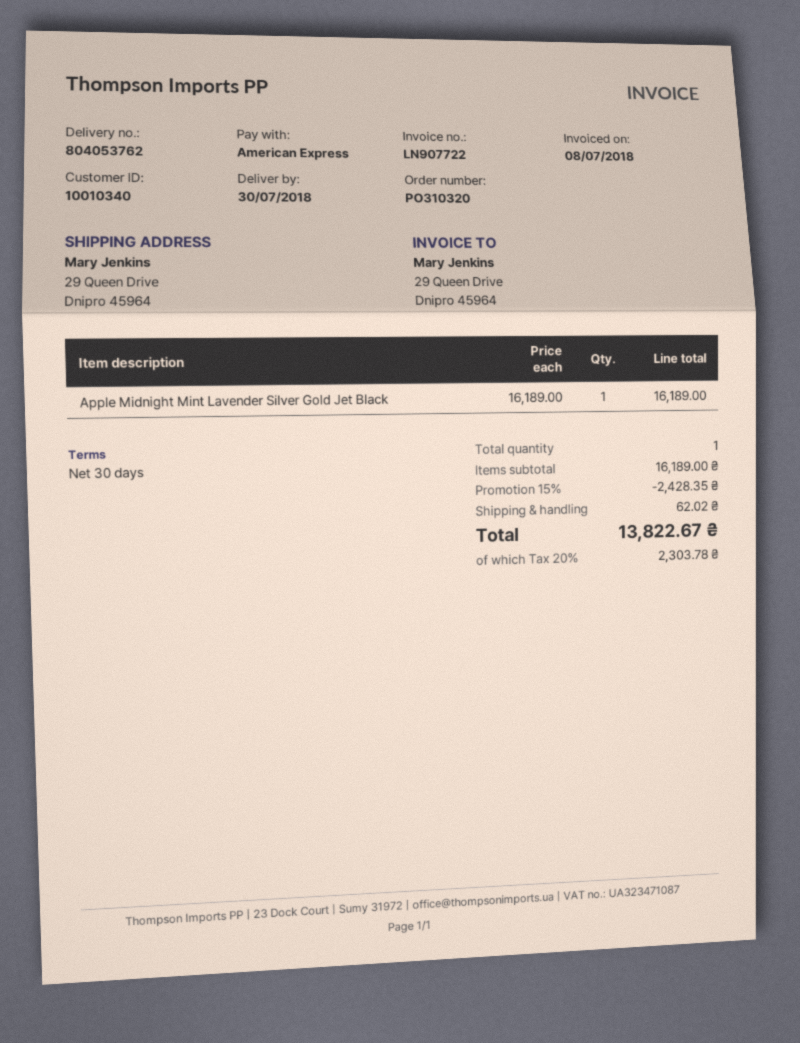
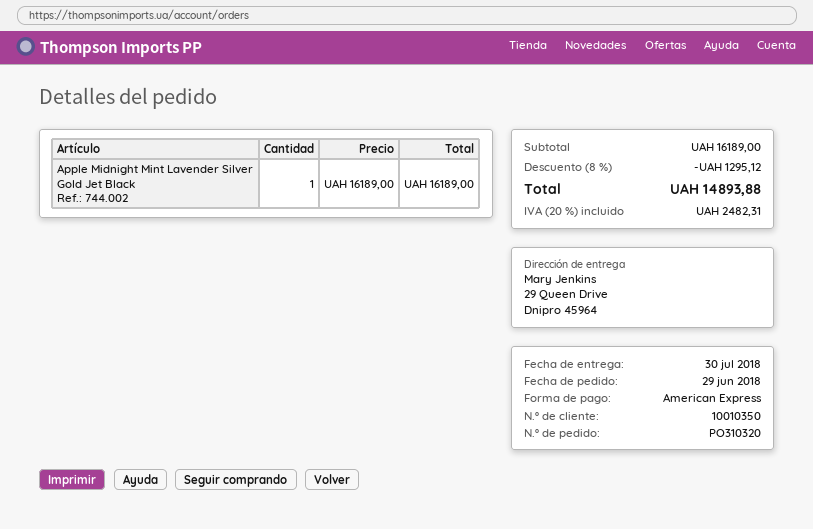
customer number: 10010340 -> 10010350
discount: 15% = 2428.35 -> 8% = 1295.12
shipping: 62.02 -> none
tax: 20% = 2303.78 -> 20% = 2482.31
total: 13822.67 -> 14893.88

